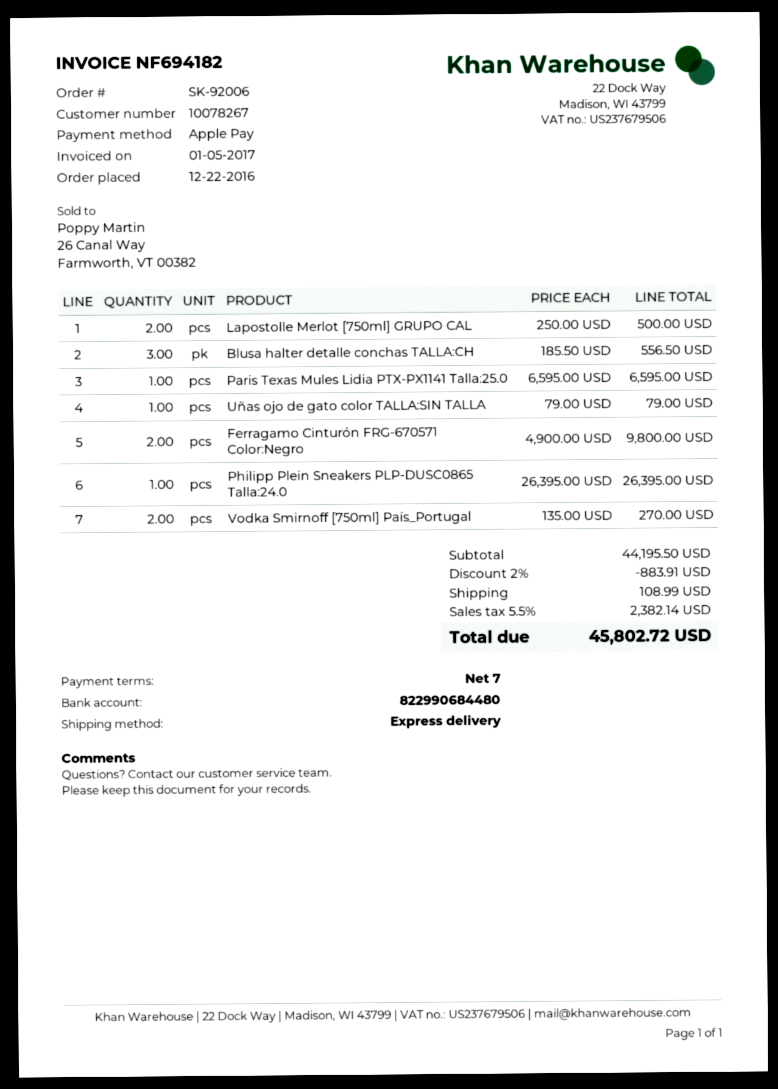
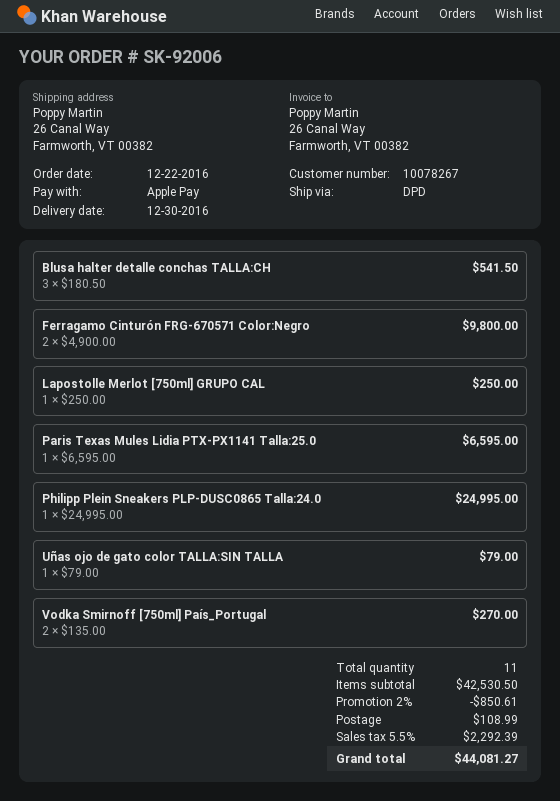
shipping method: express -> DPD
Lapostolle Merlot [750ml] GRUPO CAL: 2 x 250.00 = 500.00 -> 1 x 250.00 = 250.00
Blusa halter detalle conchas TALLA:CH: 3 x 185.50 = 556.50 -> 3 x 180.50 = 541.50
Philipp Plein Sneakers PLP-DUSC0865 Talla:24.0: 1 x 26395.00 = 26395.00 -> 1 x 24995.00 = 24995.00
subtotal: 44195.50 -> 42530.50
discount: 2% = 883.91 -> 2% = 850.61
tax: 5.5% = 2382.14 -> 5.5% = 2292.39
total: 45802.72 -> 44081.27

